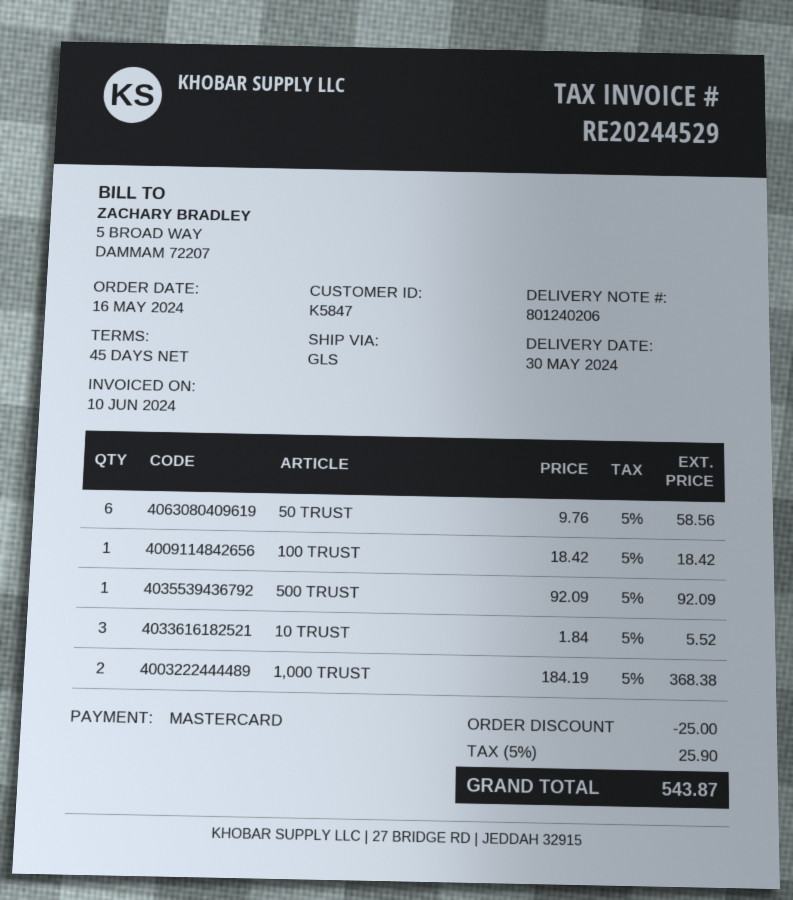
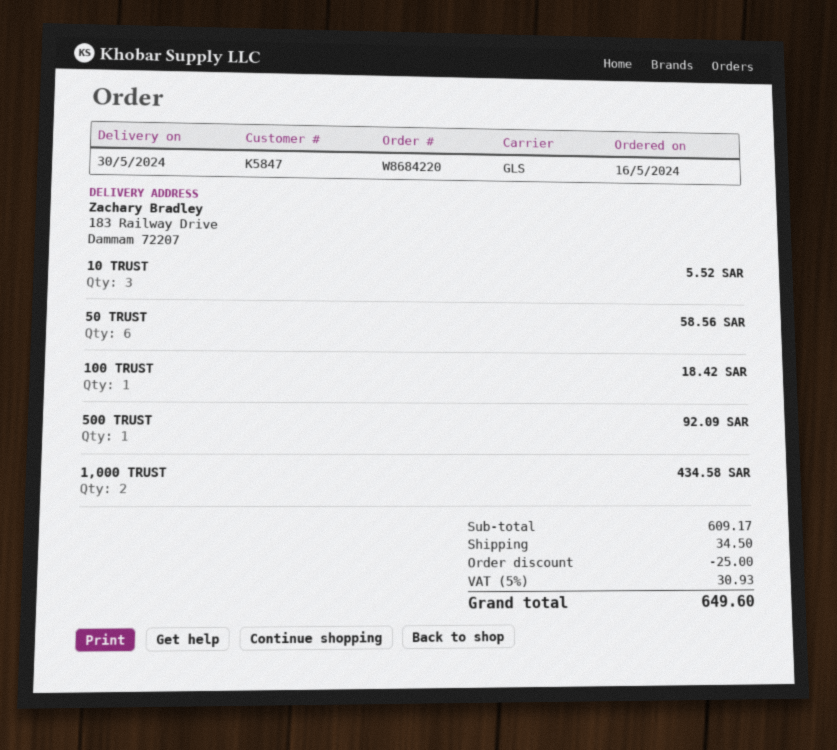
1,000 TRUST: 2 for 368.38 -> 2 for 434.58
shipping: none -> 34.50
tax: 5% = 25.90 -> 5% = 30.93
total: 543.87 -> 649.60

